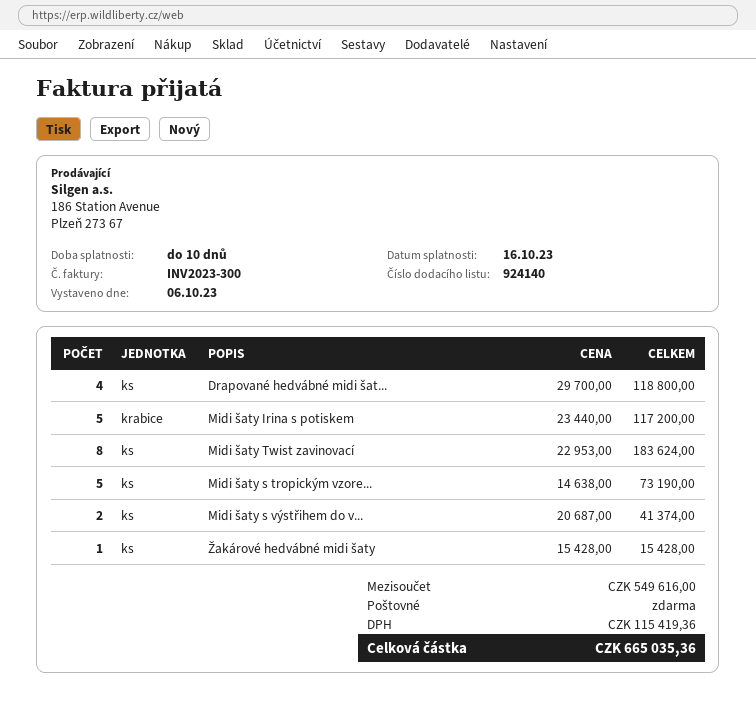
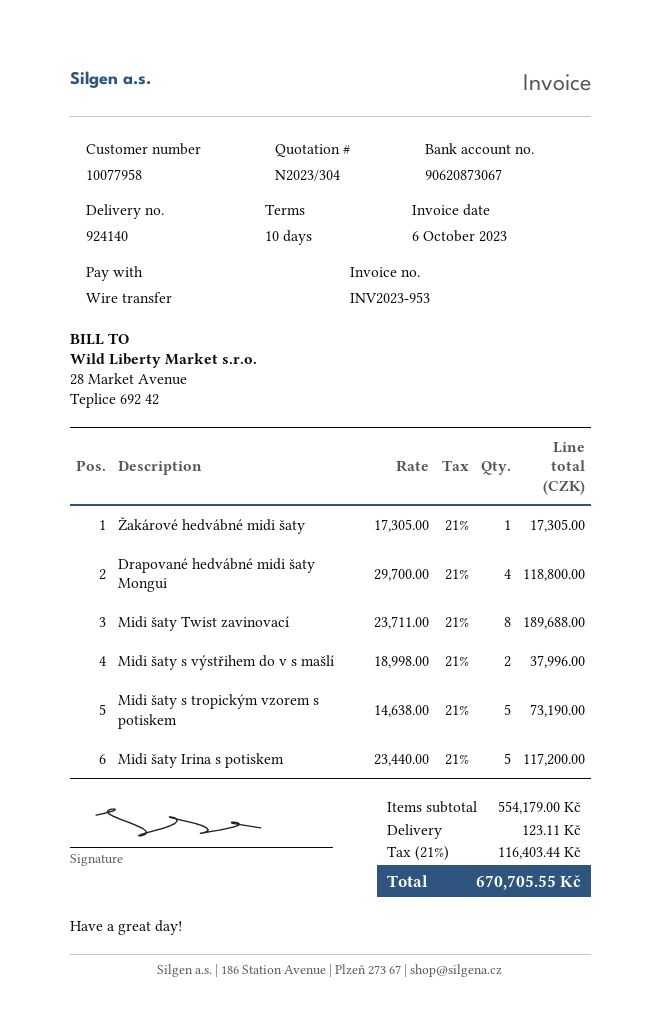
invoice number: INV2023-300 -> INV2023-953
Midi šaty Twist zavinovací: 8 x 22953.00 = 183624.00 -> 8 x 23711.00 = 189688.00
Midi šaty s výstřihem do v...: 2 x 20687.00 = 41374.00 -> 2 x 18998.00 = 37996.00
Žakárové hedvábné midi šaty: 1 x 15428.00 = 15428.00 -> 1 x 17305.00 = 17305.00
subtotal: 549616.00 -> 554179.00
shipping: 0.00 -> 123.11
tax: 115419.36 -> 116403.44
total: 665035.36 -> 670705.55

